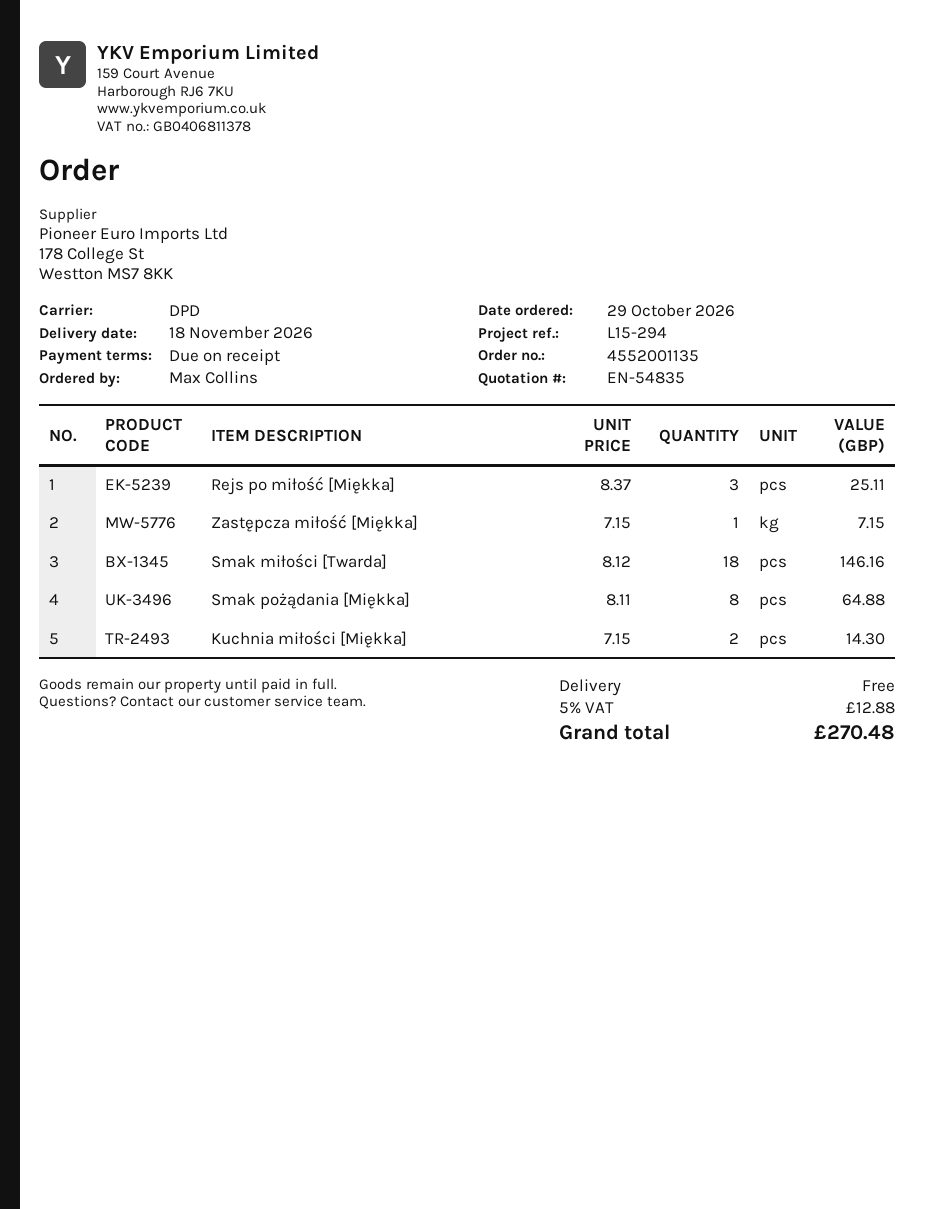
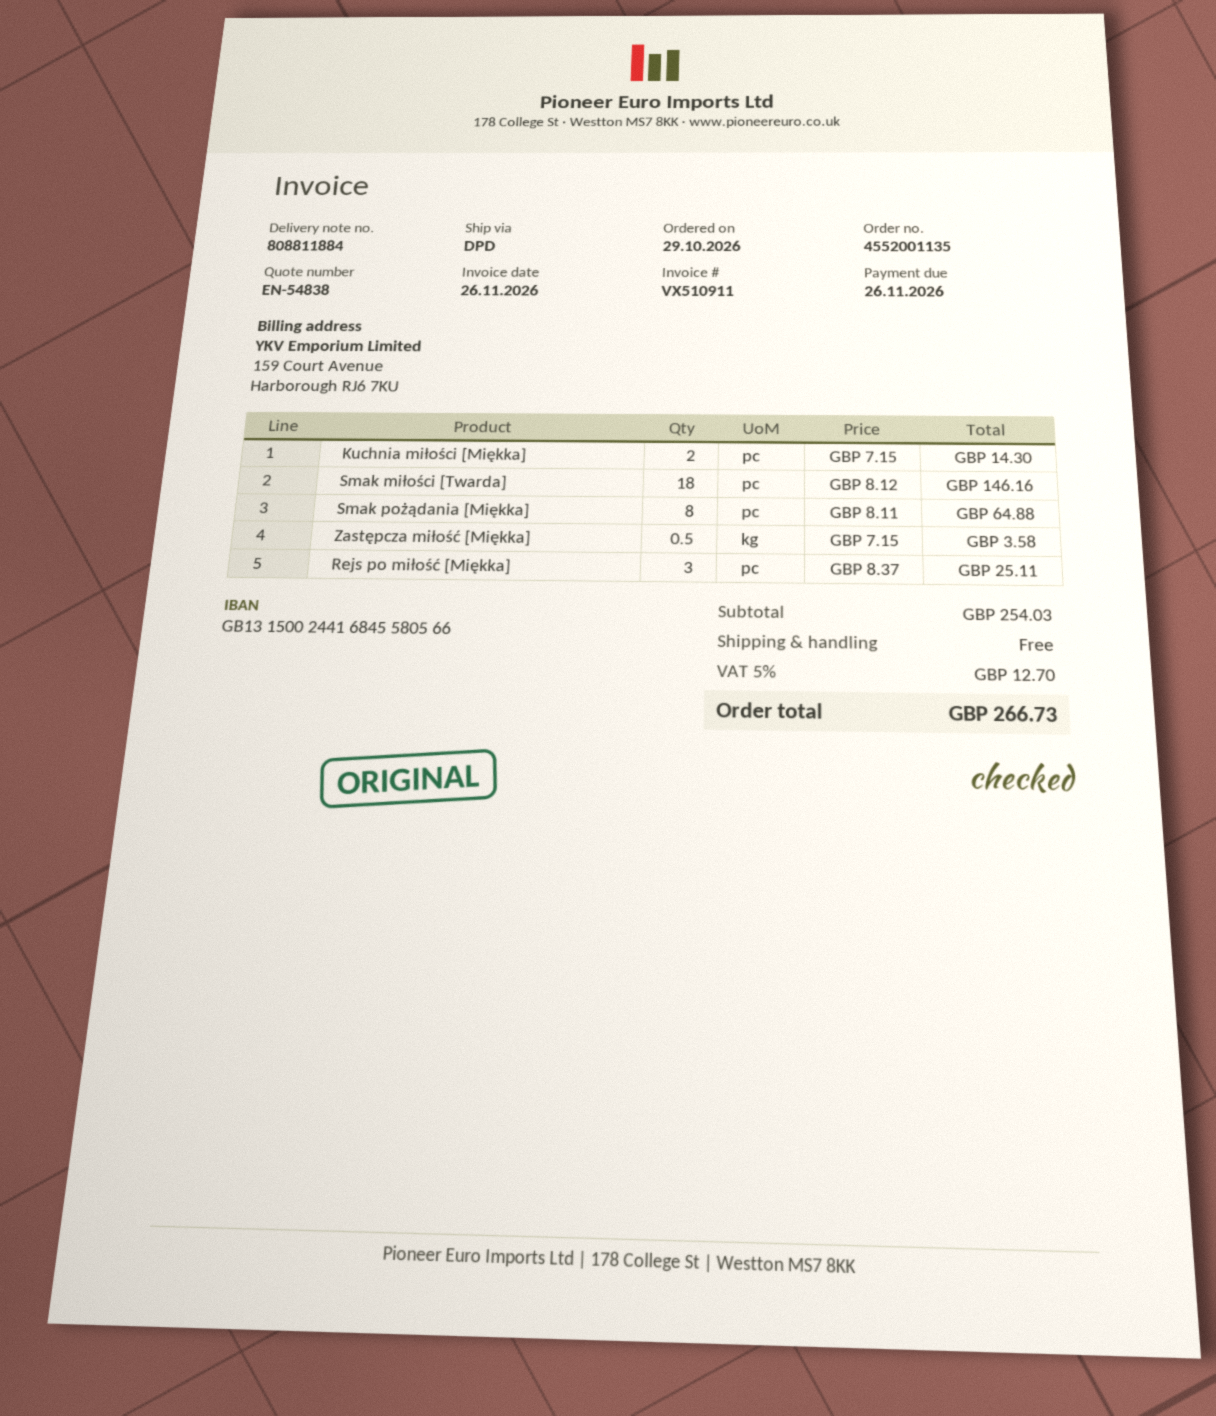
quote number: EN-54835 -> EN-54838
Zastępcza miłość [Miękka]: 1 x 7.15 = 7.15 -> 0.5 x 7.15 = 3.58
tax: 5% = 12.88 -> 5% = 12.70
total: 270.48 -> 266.73

